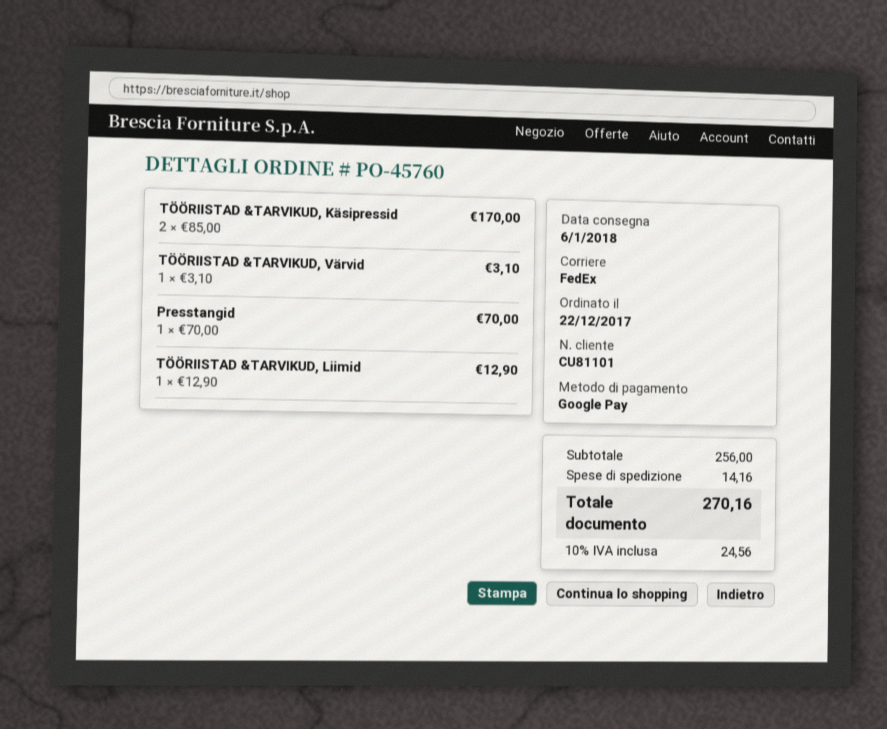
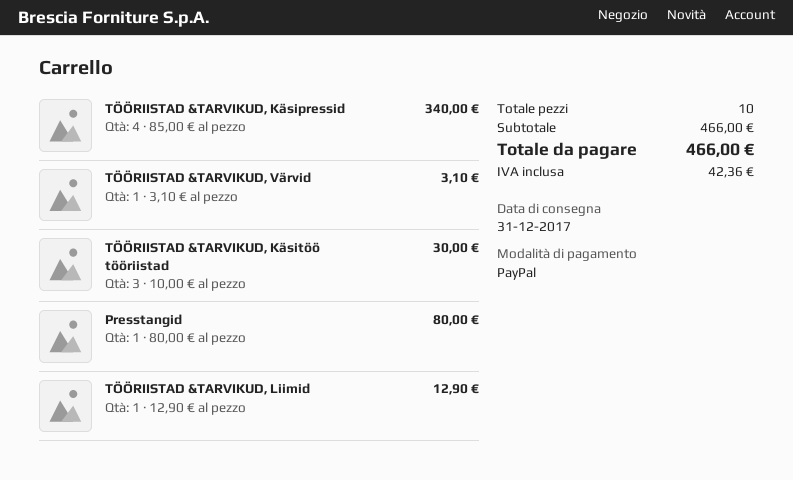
delivery date: 2018-01-06 -> 2017-12-31
payment method: Google Pay -> PayPal
TÖÖRIISTAD &TARVIKUD, Käsipressid: 2 x 85.00 = 170.00 -> 4 x 85.00 = 340.00
Presstangid: 1 x 70.00 = 70.00 -> 1 x 80.00 = 80.00
TÖÖRIISTAD &TARVIKUD, Käsitöö tööriistad: none -> 3 x 10.00 = 30.00
subtotal: 256.00 -> 466.00
shipping: 14.16 -> none
tax: 24.56 -> 42.36
total: 270.16 -> 466.00

